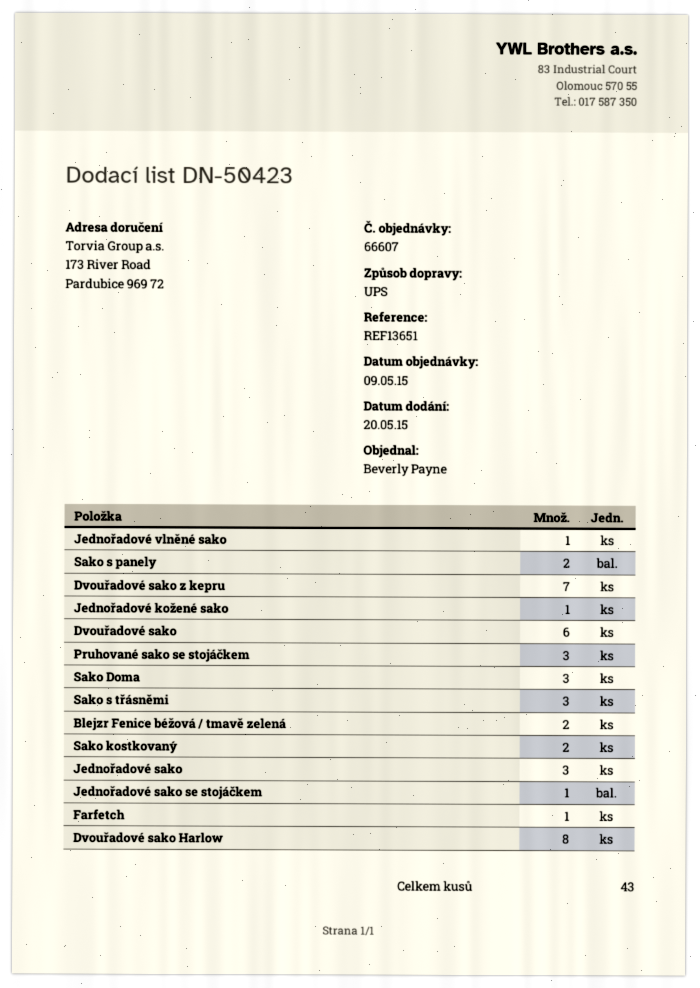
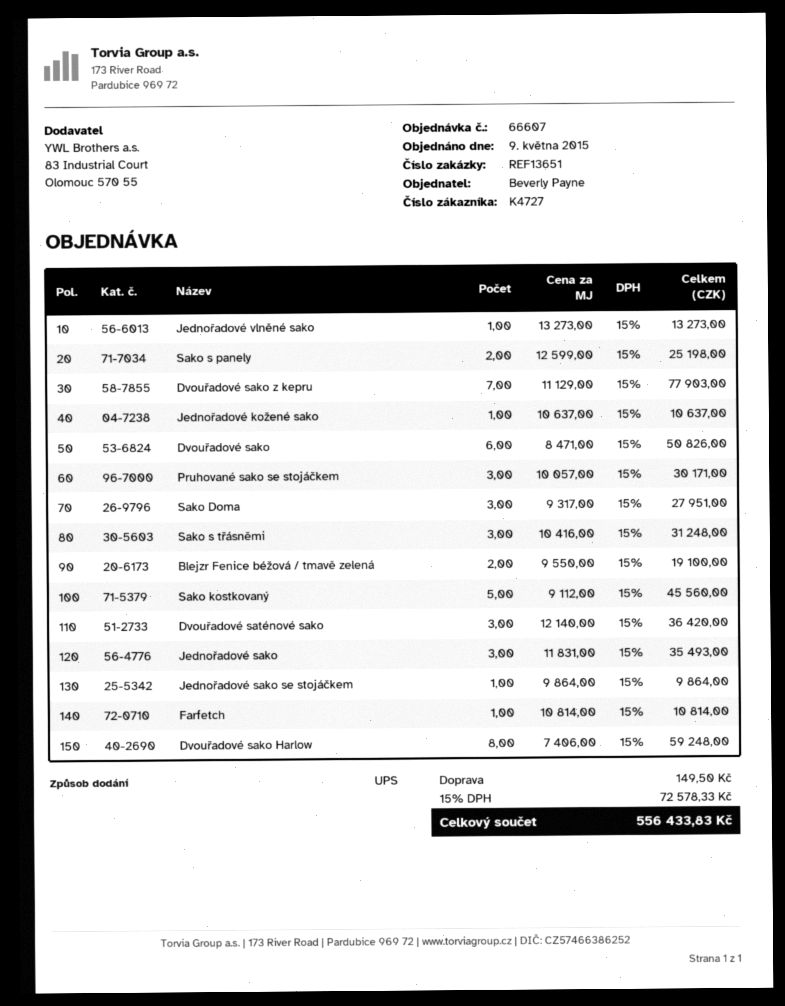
Sako kostkovaný: 2 -> 5
Dvouřadové saténové sako: none -> 3

